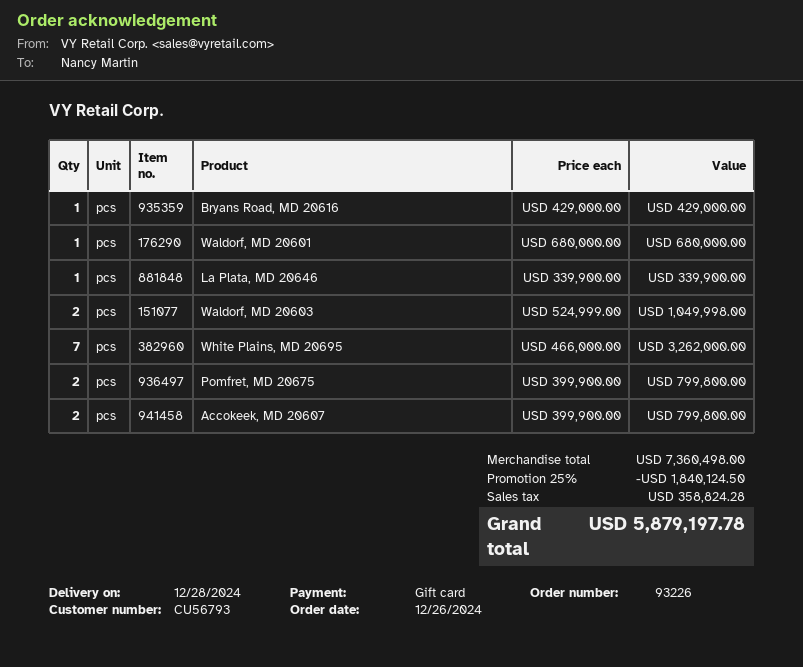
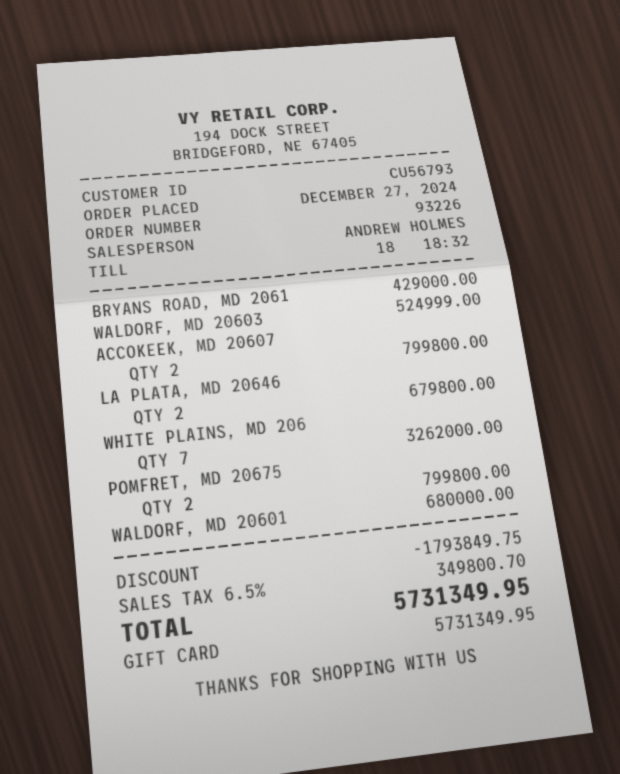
order date: 2024-12-26 -> 2024-12-27
La Plata, MD 20646: 1 for 339900.00 -> 2 for 679800.00
Waldorf, MD 20603: 2 for 1049998.00 -> 1 for 524999.00
discount: 1840124.50 -> 1793849.75
tax: 358824.28 -> 349800.70
total: 5879197.78 -> 5731349.95

